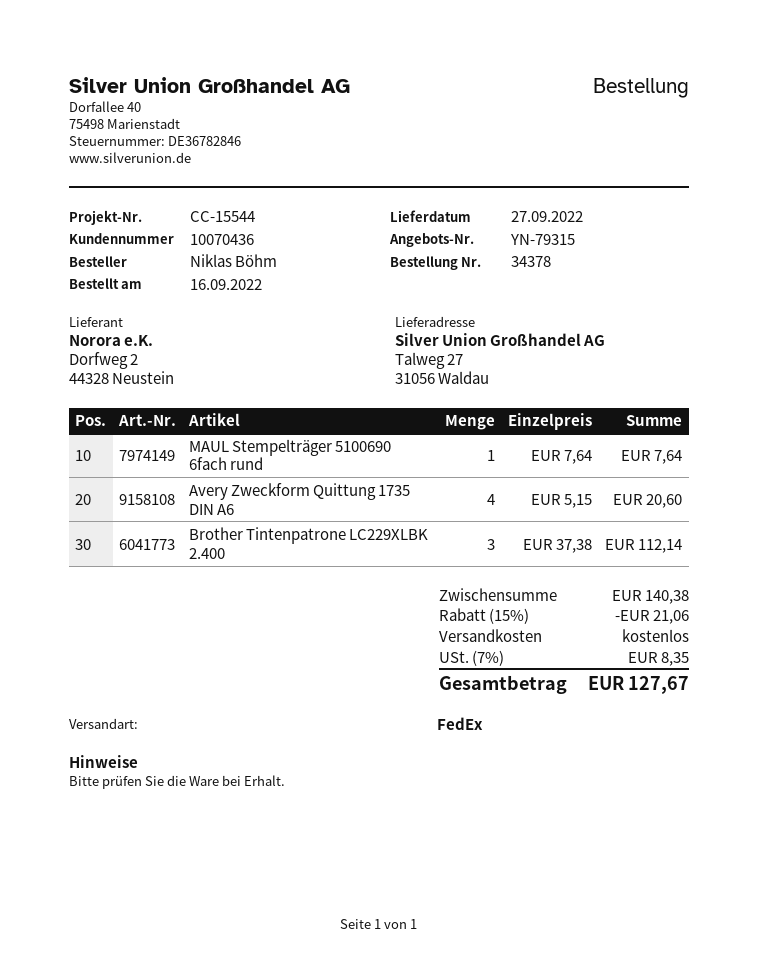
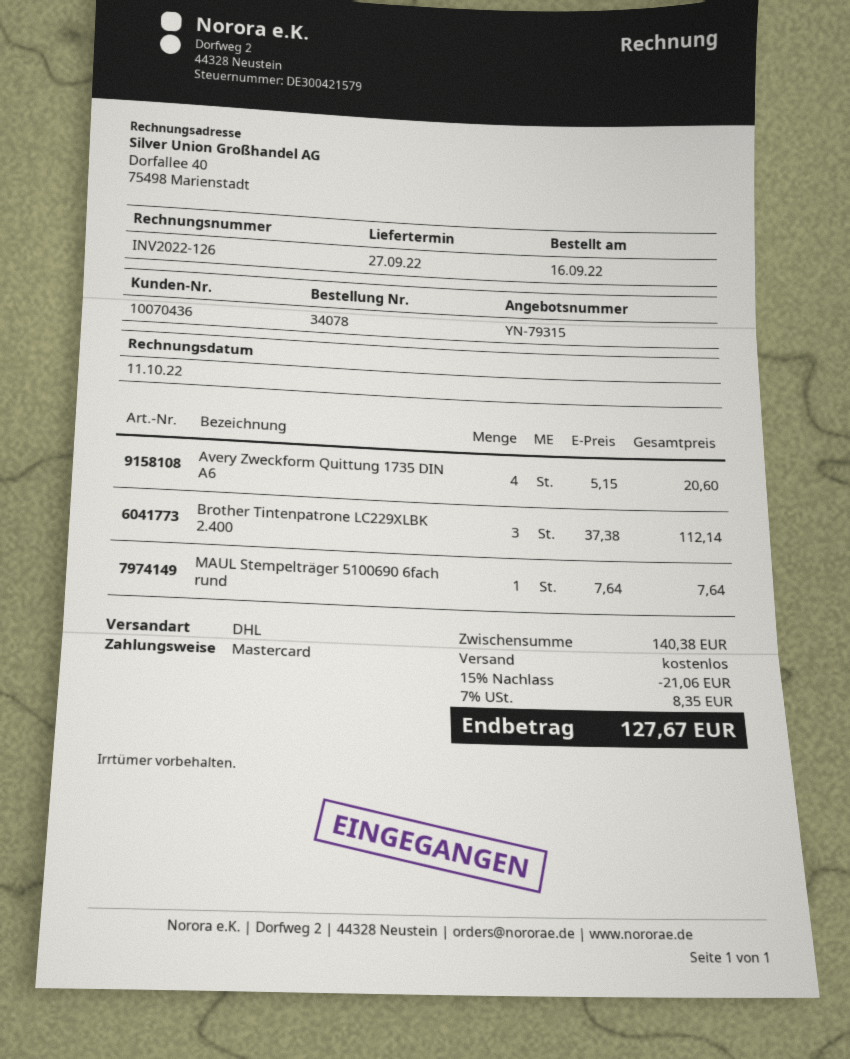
order number: 34378 -> 34078
shipping method: FedEx -> DHL

